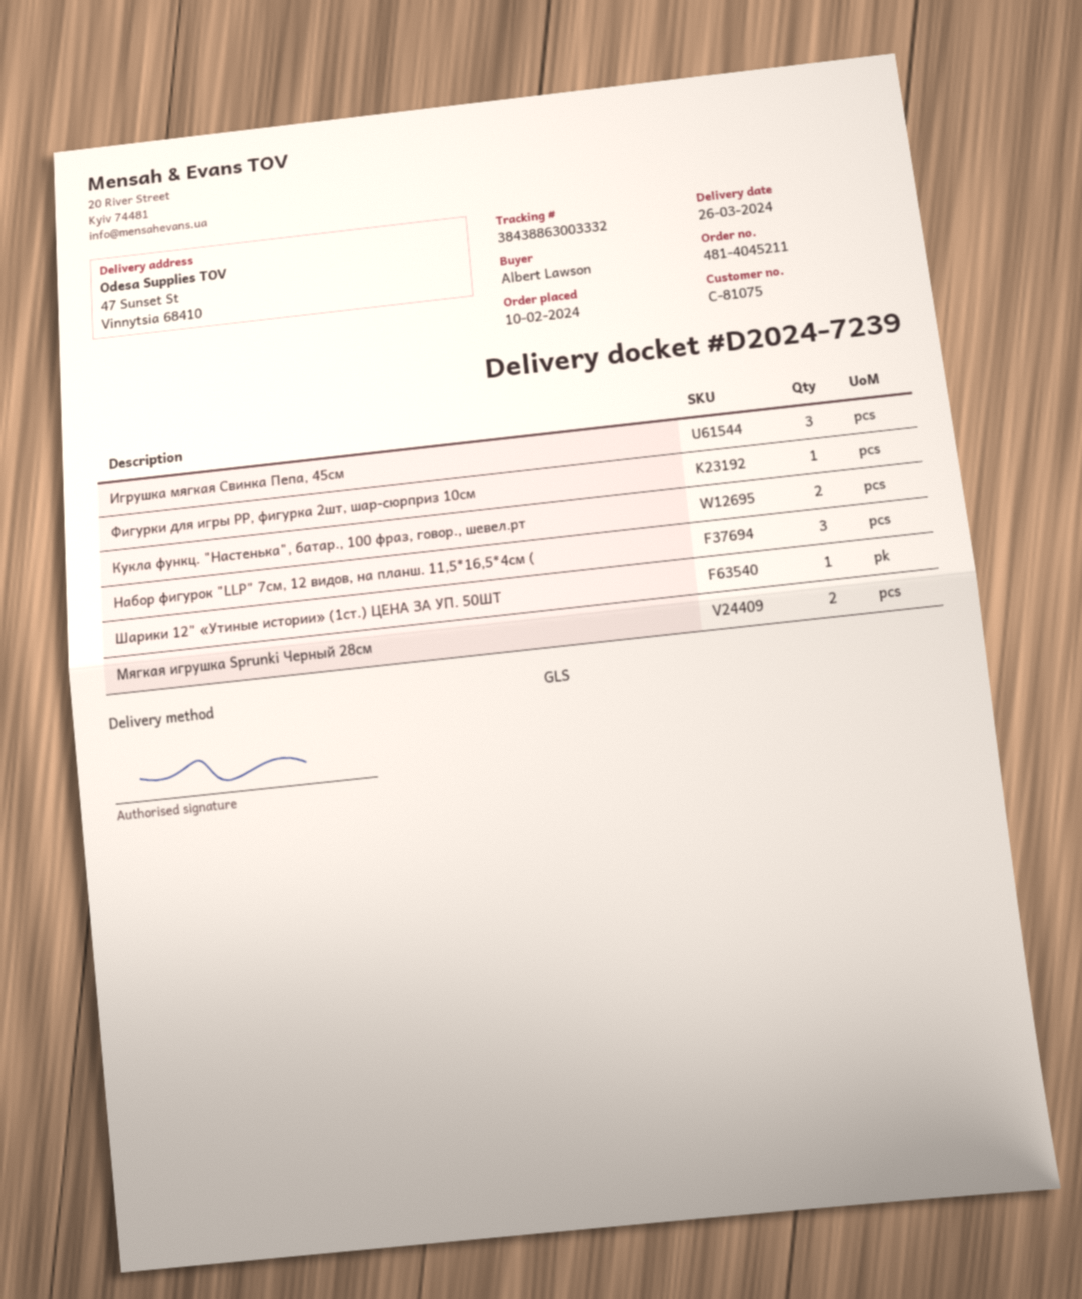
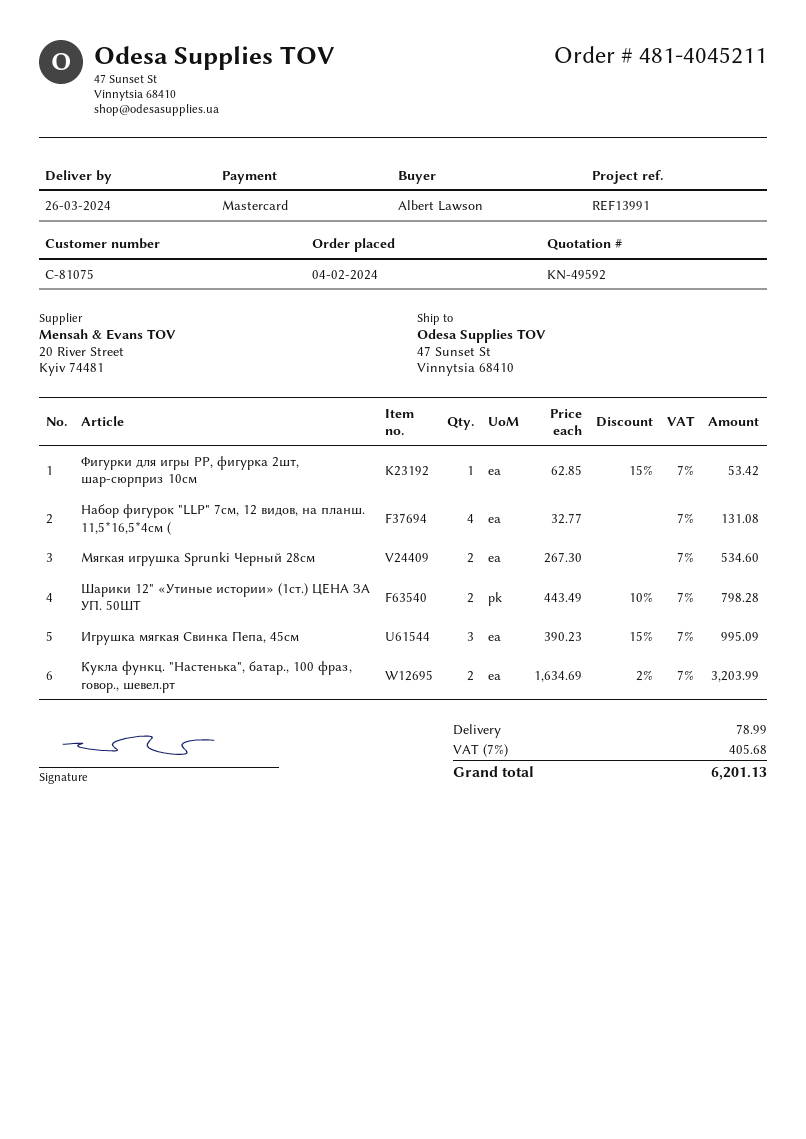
order date: 2024-02-10 -> 2024-02-04
Набор фигурок "LLP" 7см, 12 видов, на планш. 11,5*16,5*4см (: 3 -> 4
Шарики 12" «Утиные истории» (1ст.) ЦЕНА ЗА УП. 50ШТ: 1 -> 2

